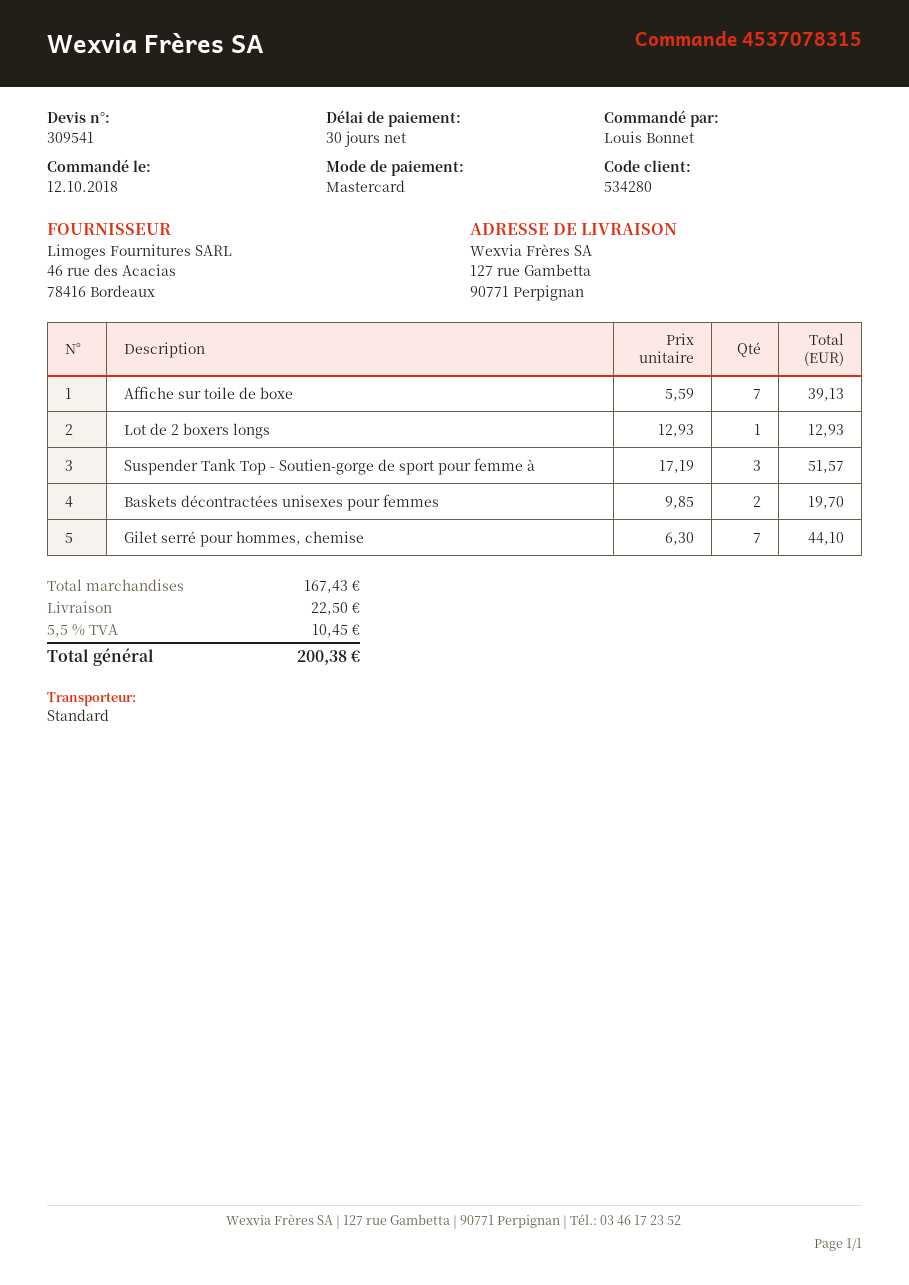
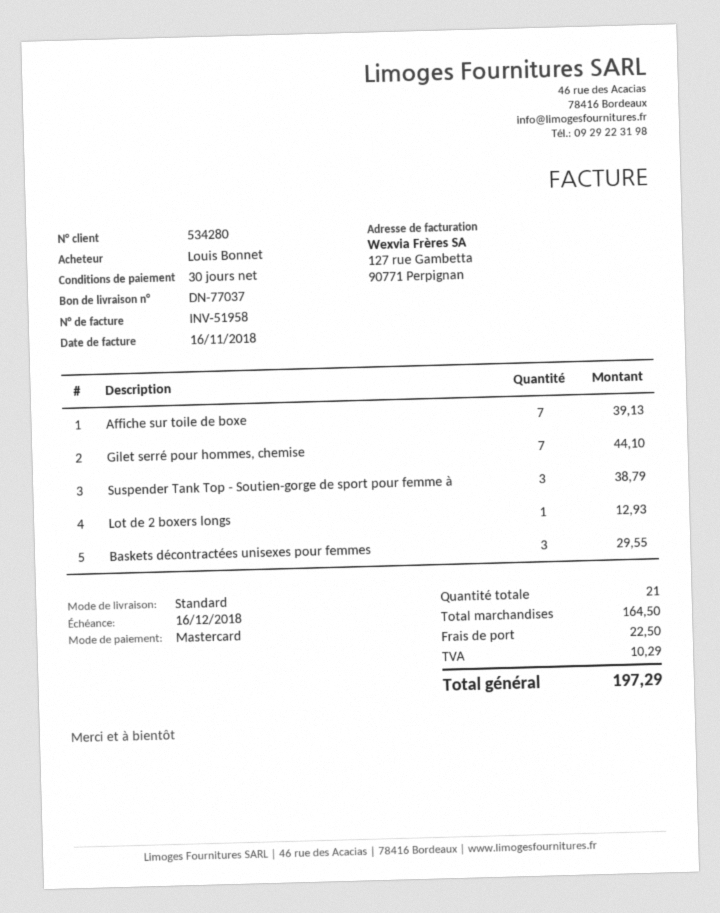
Suspender Tank Top - Soutien-gorge de sport pour femme à: 3 for 51.57 -> 3 for 38.79
Baskets décontractées unisexes pour femmes: 2 for 19.70 -> 3 for 29.55
subtotal: 167.43 -> 164.50
tax: 10.45 -> 10.29
total: 200.38 -> 197.29

